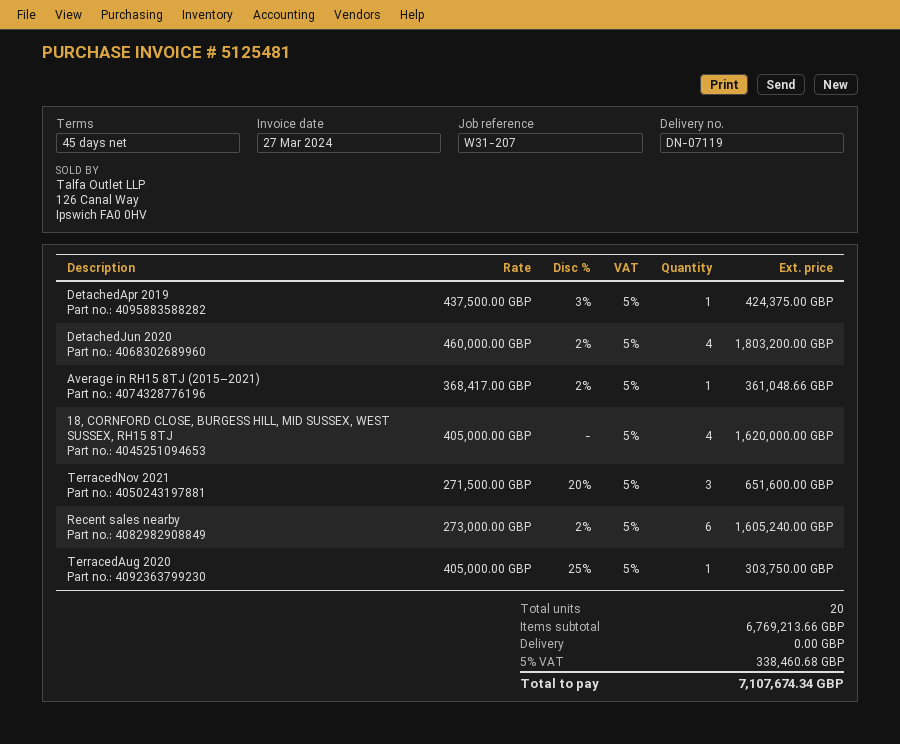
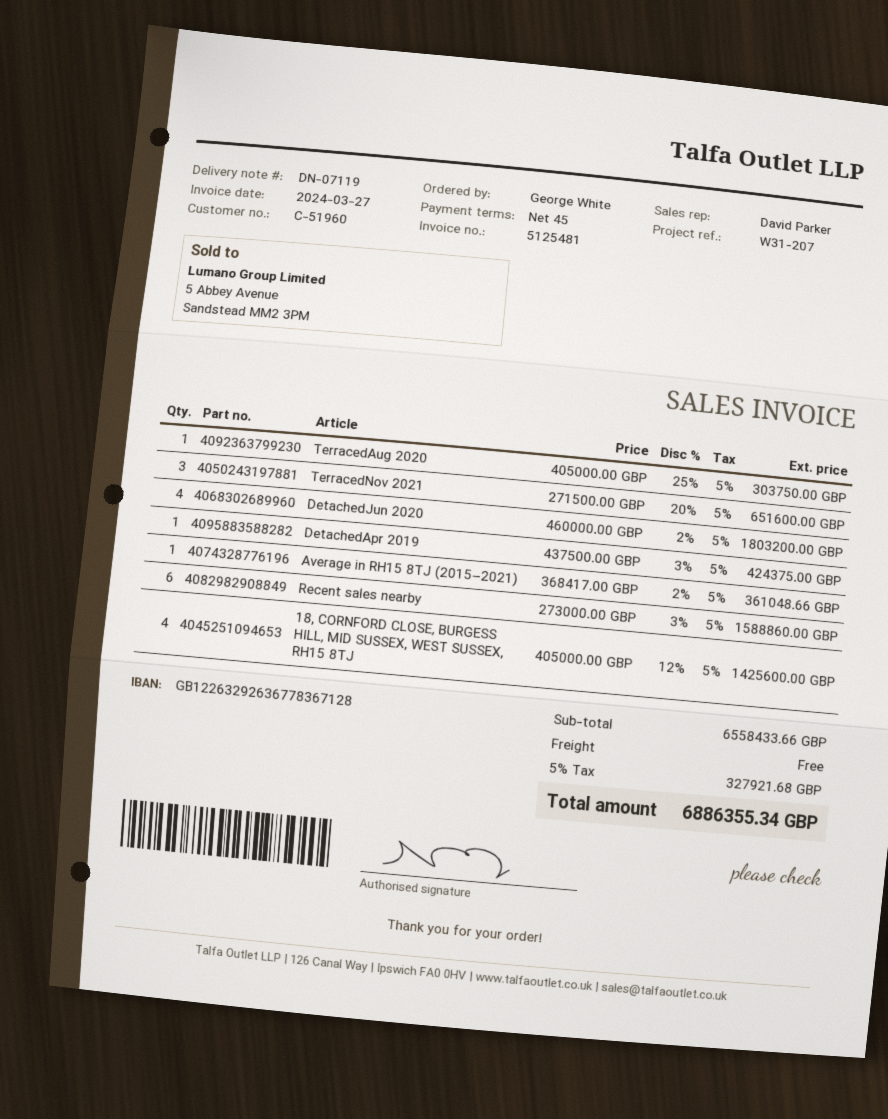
18, CORNFORD CLOSE, BURGESS HILL, MID SUSSEX, WEST SUSSEX, RH15 8TJ: 4 x 405000.00 = 1620000.00 -> 4 x 405000.00 - 12% = 1425600.00
Recent sales nearby: 6 x 273000.00 - 2% = 1605240.00 -> 6 x 273000.00 - 3% = 1588860.00
subtotal: 6769213.66 -> 6558433.66
tax: 5% = 338460.68 -> 5% = 327921.68
total: 7107674.34 -> 6886355.34

